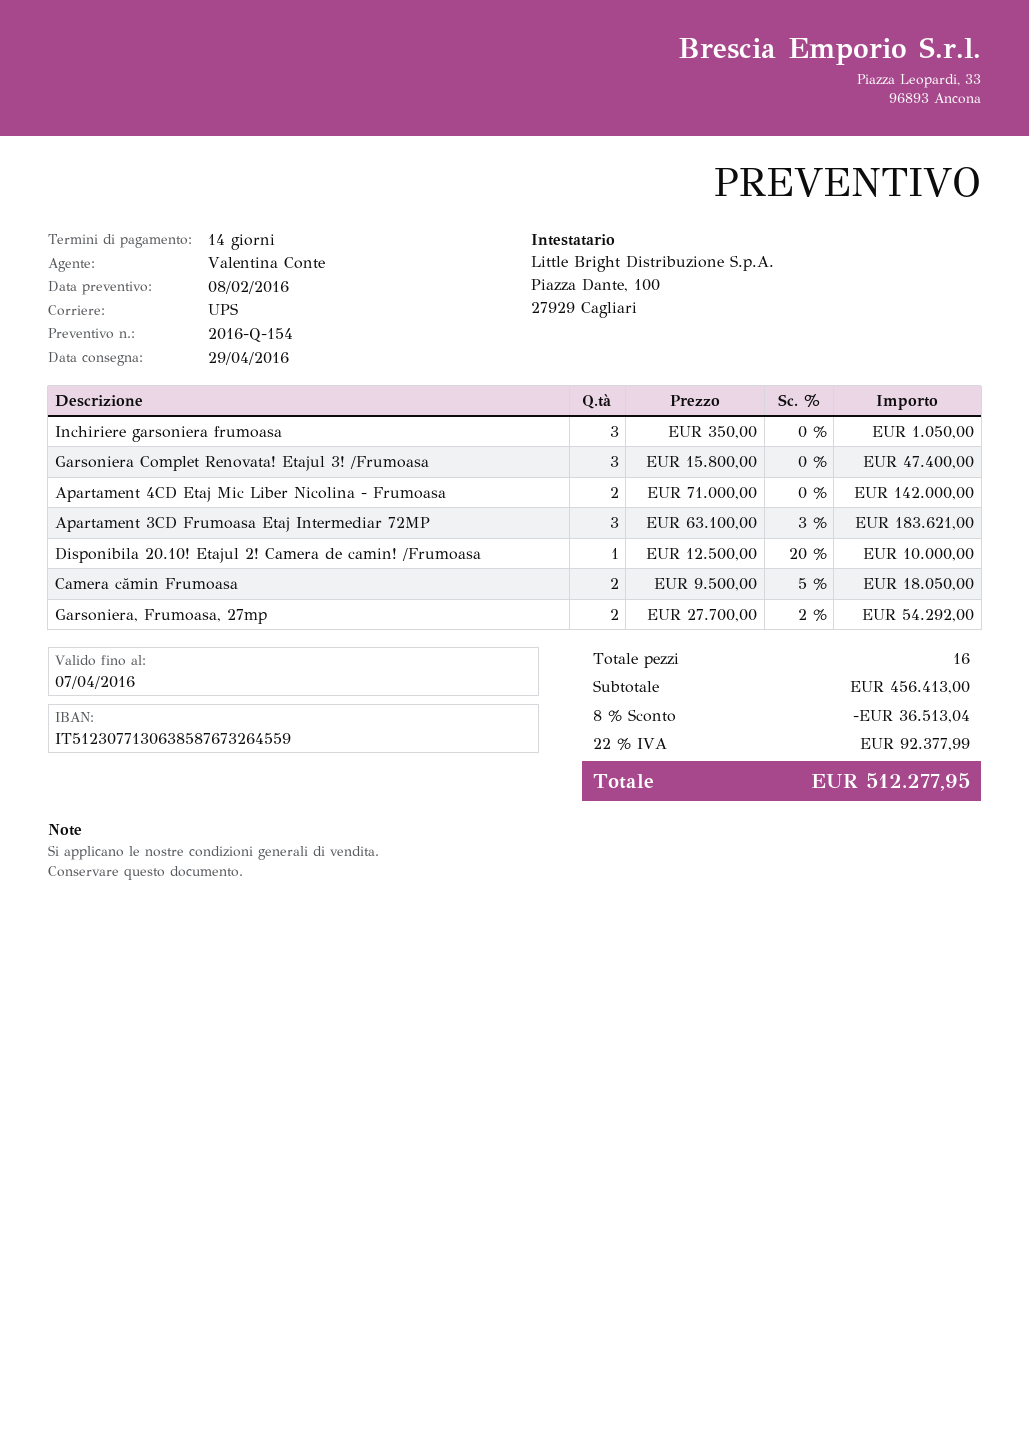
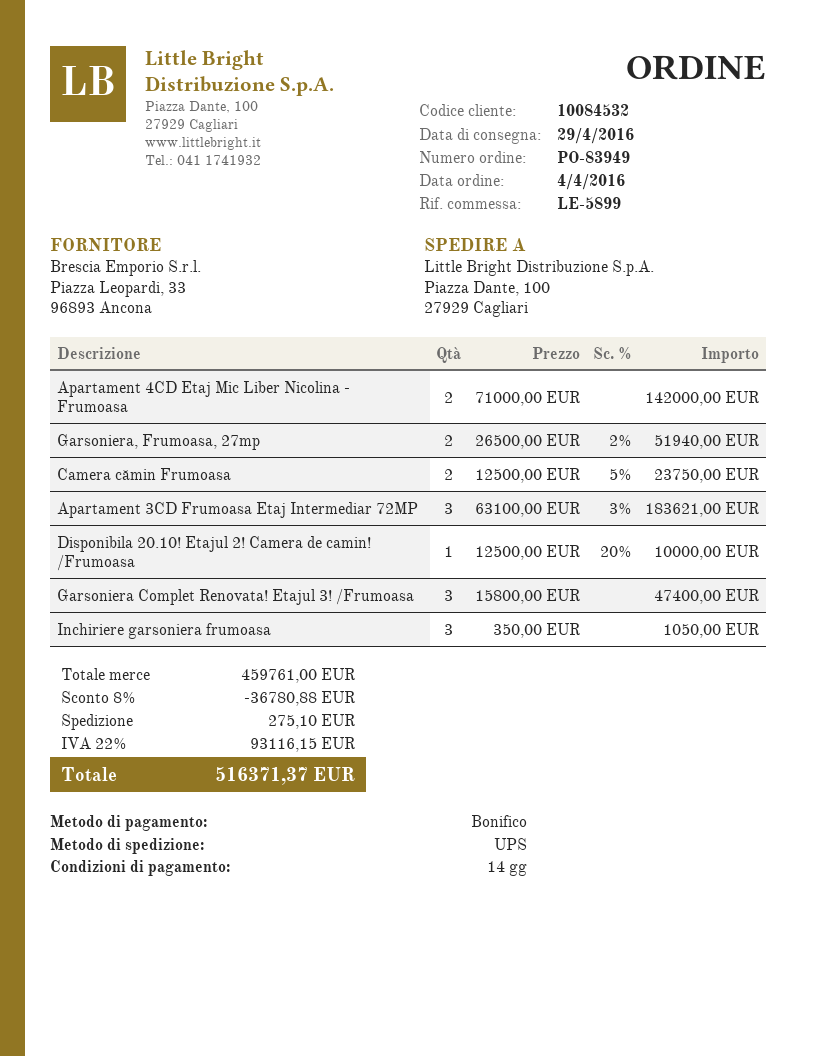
Camera cămin Frumoasa: 2 x 9500.00 - 5% = 18050.00 -> 2 x 12500.00 - 5% = 23750.00
Garsoniera, Frumoasa, 27mp: 2 x 27700.00 - 2% = 54292.00 -> 2 x 26500.00 - 2% = 51940.00
subtotal: 456413.00 -> 459761.00
discount: 8% = 36513.04 -> 8% = 36780.88
shipping: none -> 275.10
tax: 22% = 92377.99 -> 22% = 93116.15
total: 512277.95 -> 516371.37

